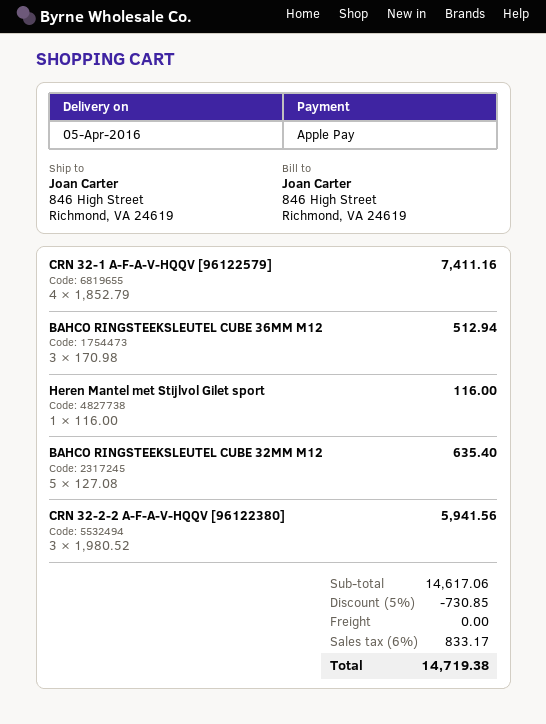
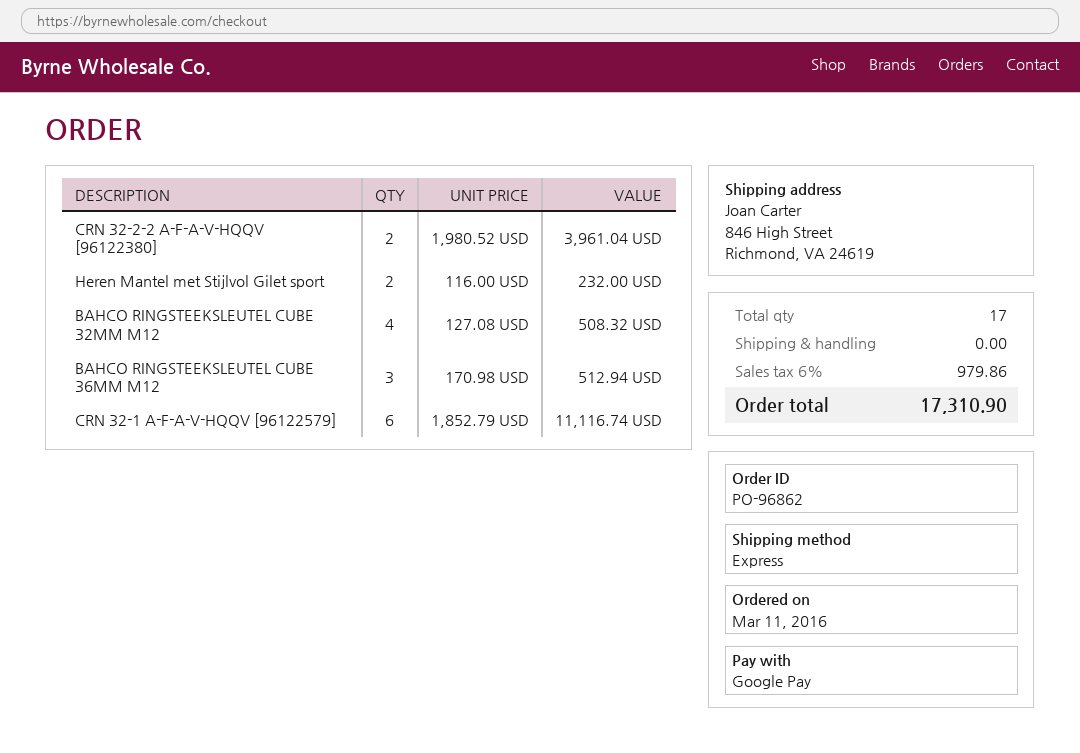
payment method: Apple Pay -> Google Pay
CRN 32-1 A-F-A-V-HQQV [96122579]: 4 x 1852.79 = 7411.16 -> 6 x 1852.79 = 11116.74
Heren Mantel met Stijlvol Gilet sport: 1 x 116.00 = 116.00 -> 2 x 116.00 = 232.00
BAHCO RINGSTEEKSLEUTEL CUBE 32MM M12: 5 x 127.08 = 635.40 -> 4 x 127.08 = 508.32
CRN 32-2-2 A-F-A-V-HQQV [96122380]: 3 x 1980.52 = 5941.56 -> 2 x 1980.52 = 3961.04
discount: 5% = 730.85 -> none
tax: 6% = 833.17 -> 6% = 979.86
total: 14719.38 -> 17310.90

